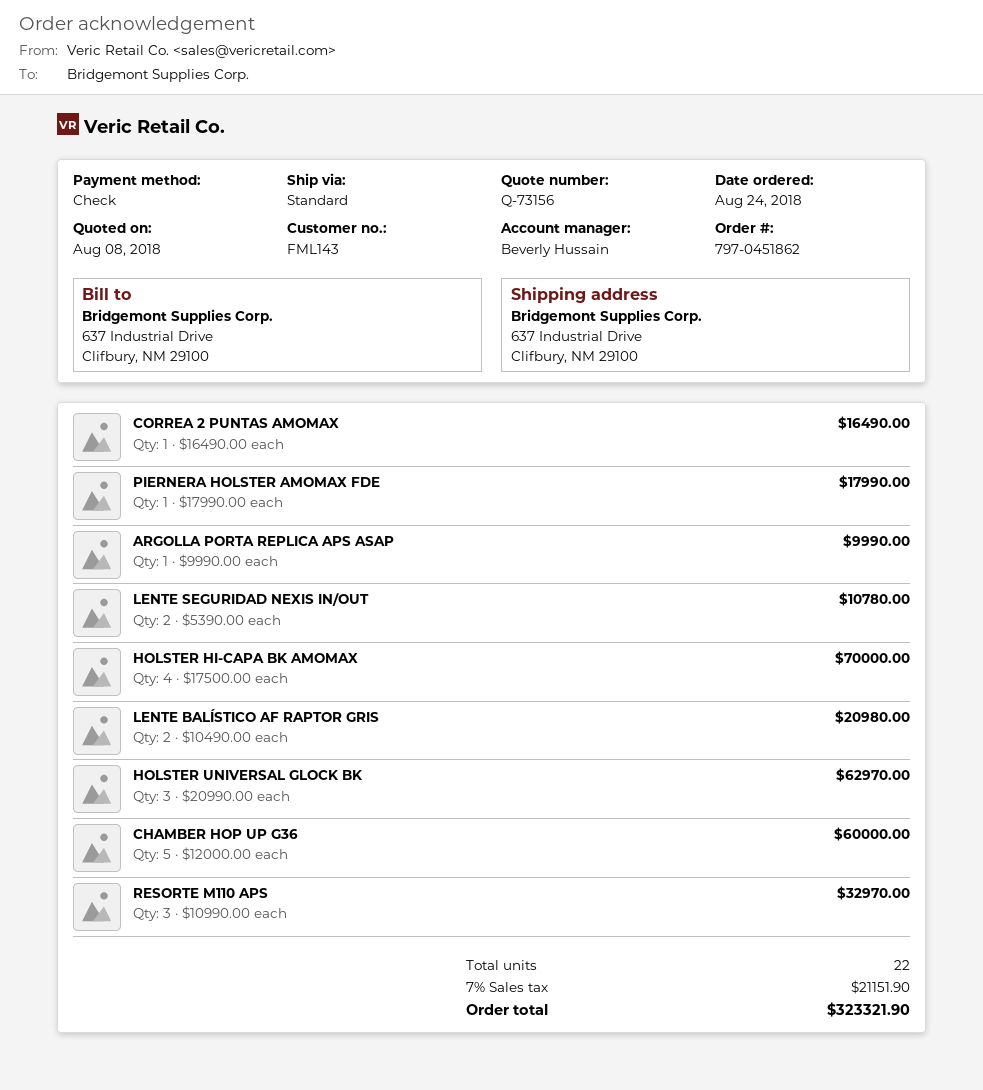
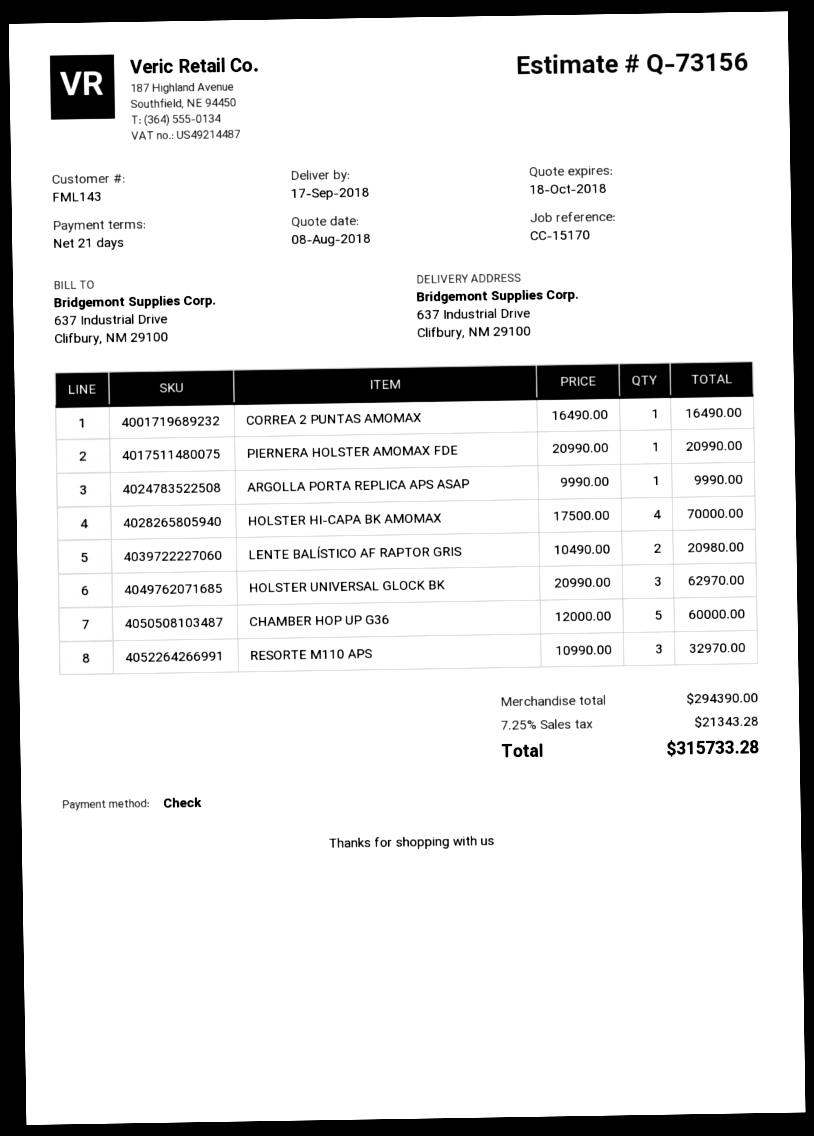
PIERNERA HOLSTER AMOMAX FDE: 1 x 17990.00 = 17990.00 -> 1 x 20990.00 = 20990.00
LENTE SEGURIDAD NEXIS IN/OUT: 2 x 5390.00 = 10780.00 -> none
tax: 7% = 21151.90 -> 7.25% = 21343.28
total: 323321.90 -> 315733.28

